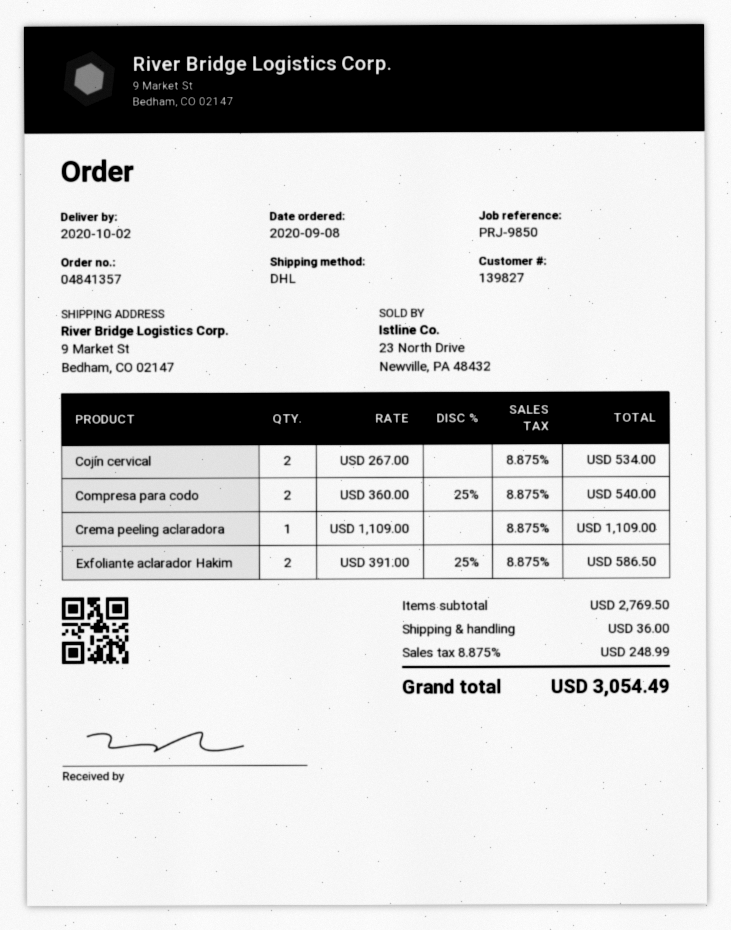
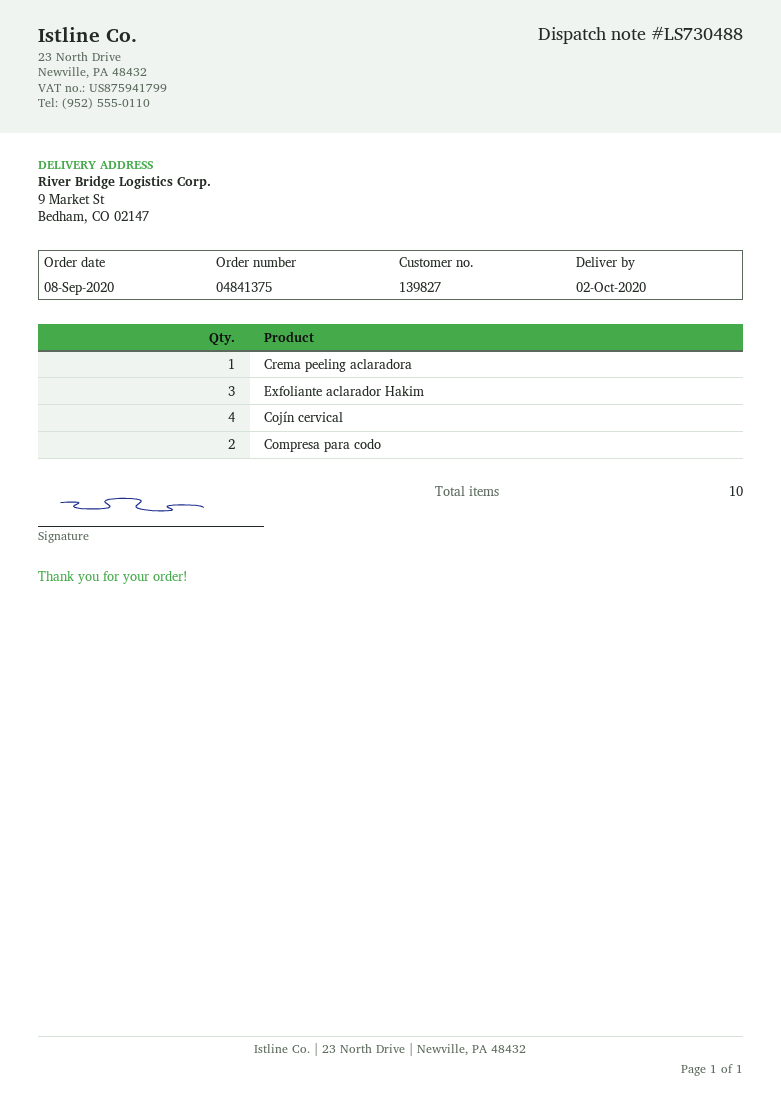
order number: 04841357 -> 04841375
Cojín cervical: 2 -> 4
Exfoliante aclarador Hakim: 2 -> 3

